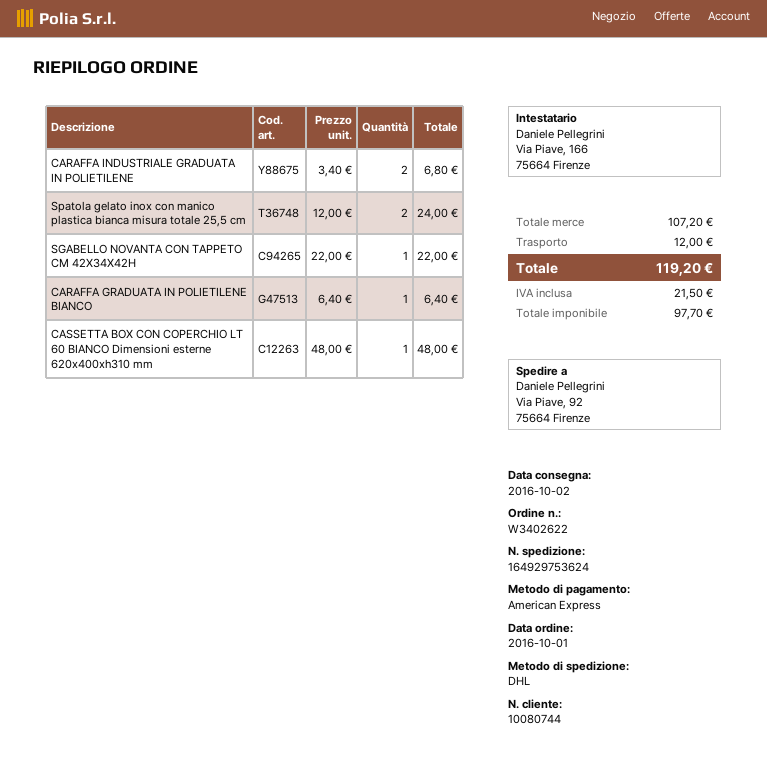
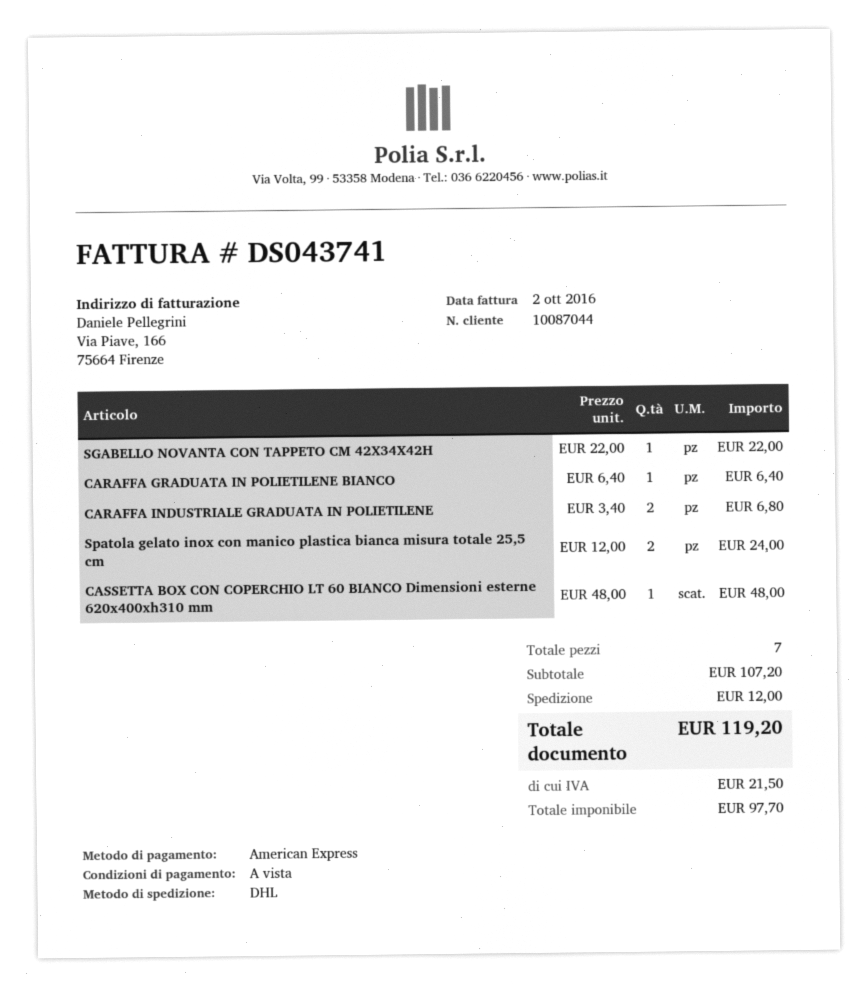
customer number: 10080744 -> 10087044

